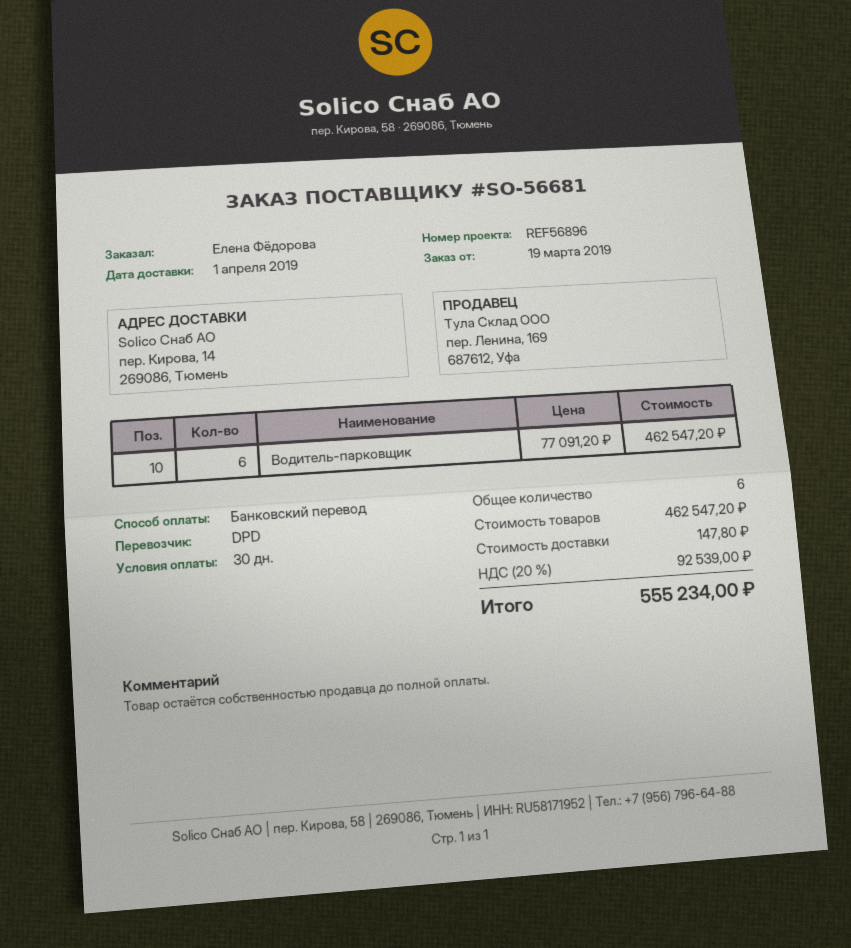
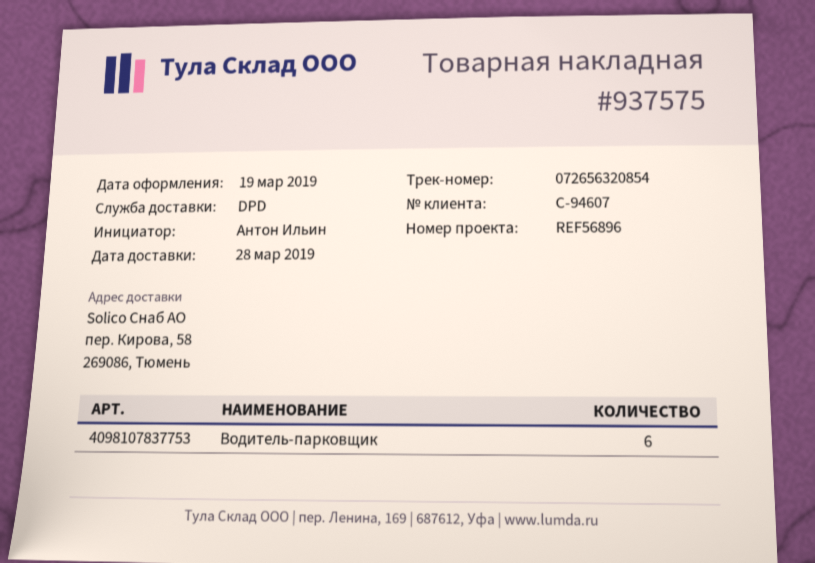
delivery date: 2019-04-01 -> 2019-03-28
ordered by: Елена Фёдорова -> Антон Ильин
ship to: пер. Кирова, 14, 269086, Тюмень -> пер. Кирова, 58, 269086, Тюмень

